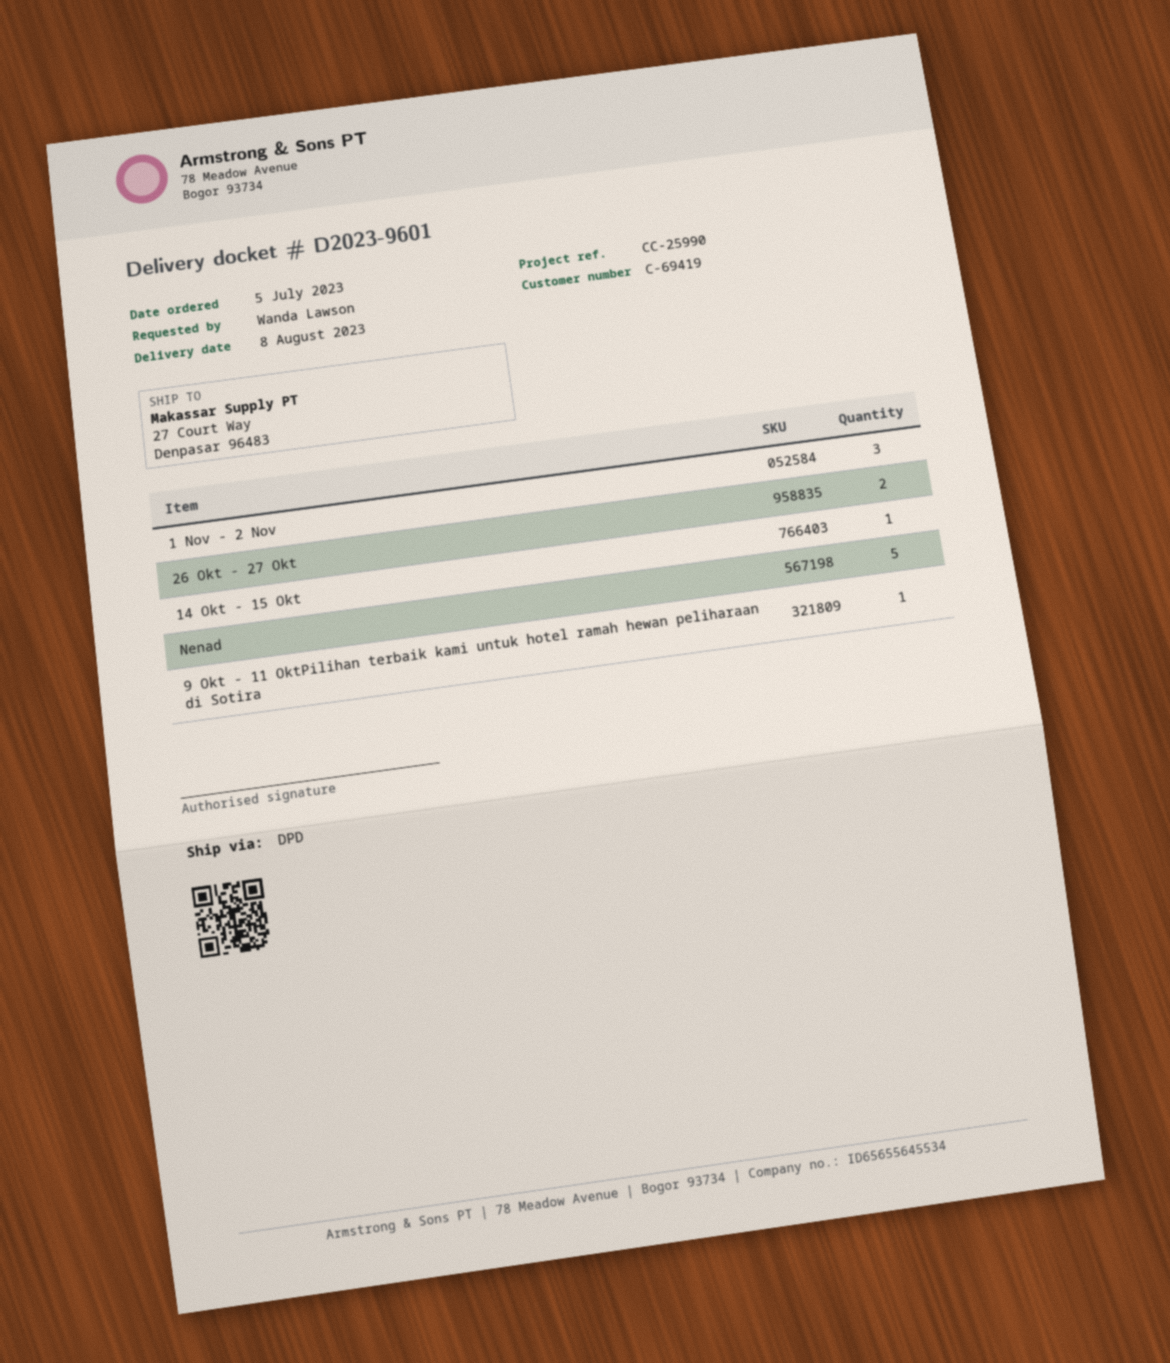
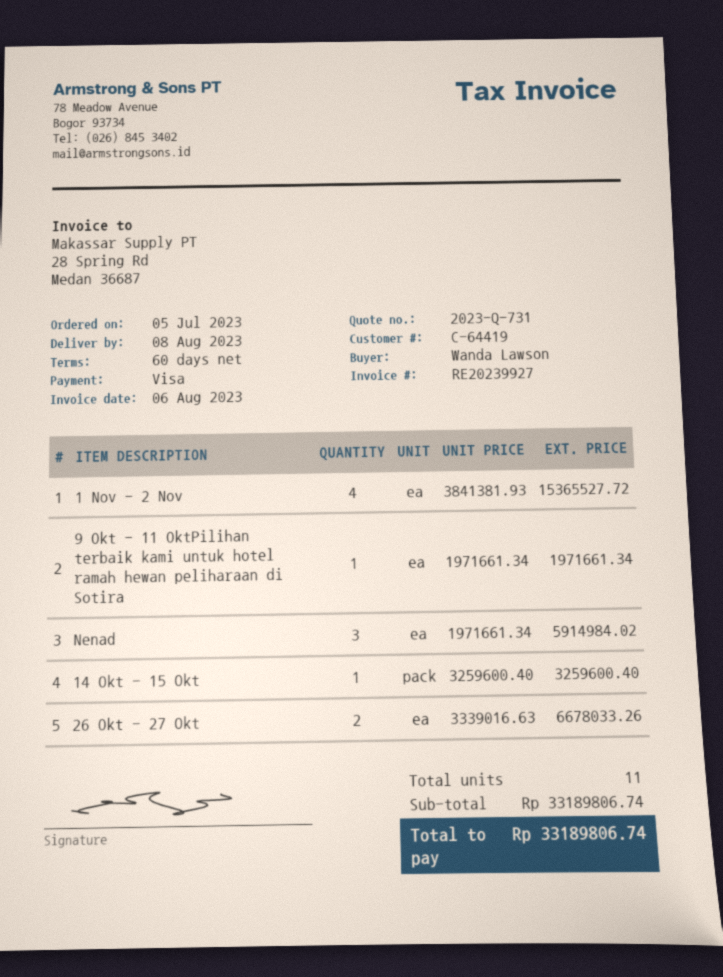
customer number: C-69419 -> C-64419
1 Nov - 2 Nov: 3 -> 4
Nenad: 5 -> 3

